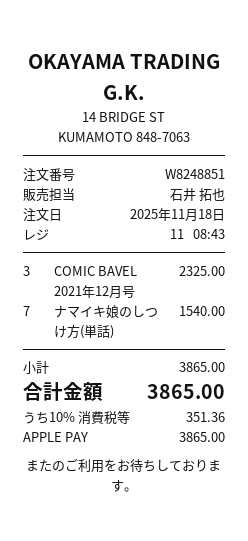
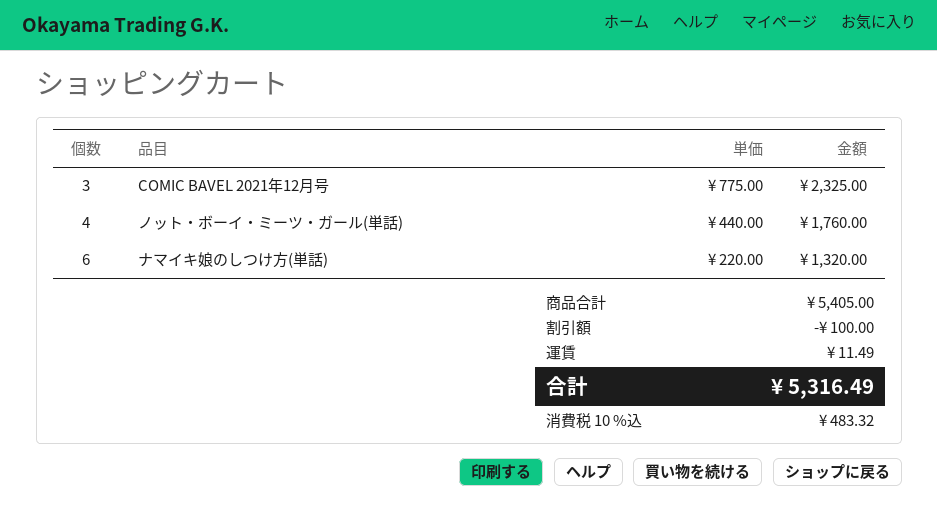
ナマイキ娘のしつけ方(単話): 7 for 1540.00 -> 6 for 1320.00
ノット・ボーイ・ミーツ・ガール(単話): none -> 4 for 1760.00
subtotal: 3865.00 -> 5405.00
discount: none -> 100.00
shipping: none -> 11.49
tax: 10% = 351.36 -> 10% = 483.32
total: 3865.00 -> 5316.49

